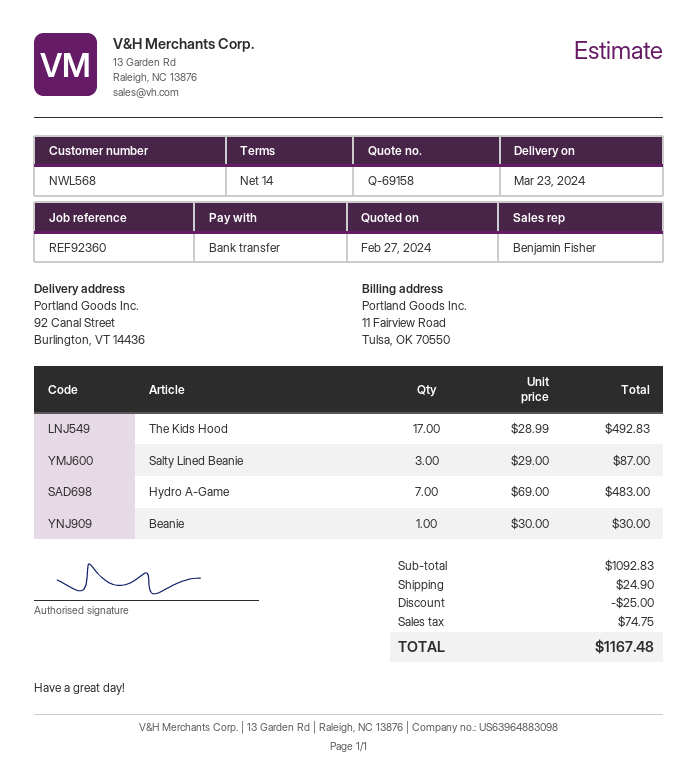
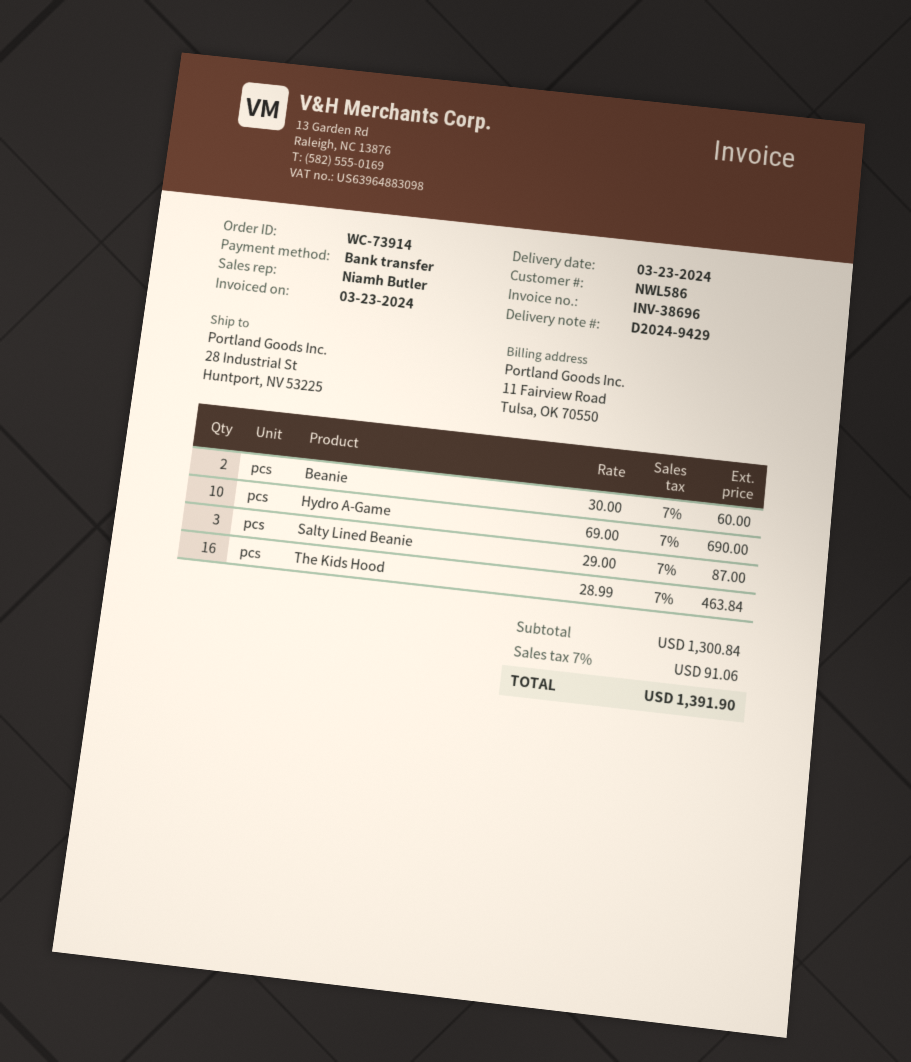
customer number: NWL568 -> NWL586
sales rep: Benjamin Fisher -> Niamh Butler
ship to: 92 Canal Street, Burlington, VT 14436 -> 28 Industrial St, Huntport, NV 53225
The Kids Hood: 17 x 28.99 = 492.83 -> 16 x 28.99 = 463.84
Hydro A-Game: 7 x 69.00 = 483.00 -> 10 x 69.00 = 690.00
Beanie: 1 x 30.00 = 30.00 -> 2 x 30.00 = 60.00
subtotal: 1092.83 -> 1300.84
discount: 25.00 -> none
shipping: 24.90 -> none
tax: 74.75 -> 91.06
total: 1167.48 -> 1391.90

